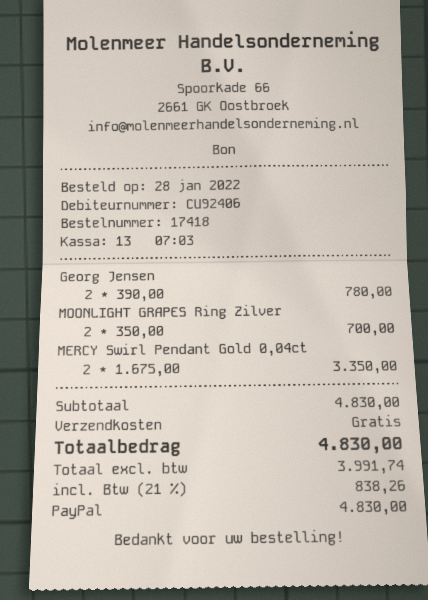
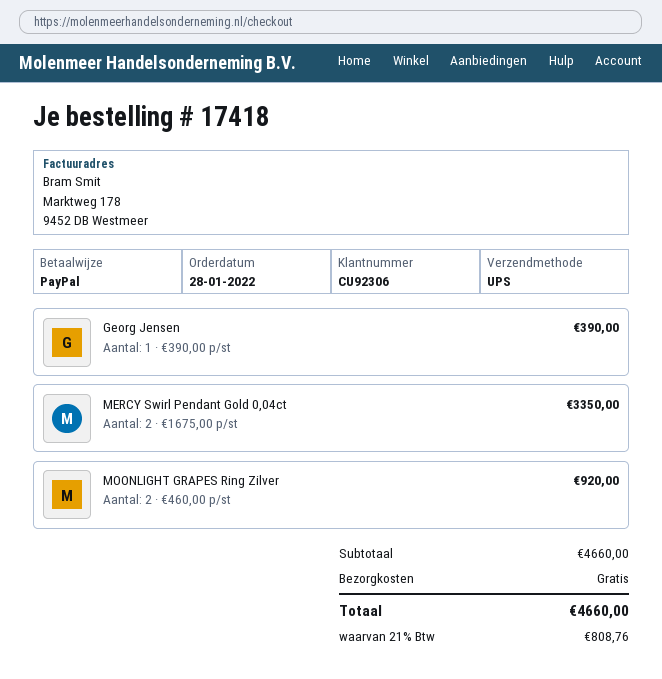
customer number: CU92406 -> CU92306
Georg Jensen: 2 x 390.00 = 780.00 -> 1 x 390.00 = 390.00
MOONLIGHT GRAPES Ring Zilver: 2 x 350.00 = 700.00 -> 2 x 460.00 = 920.00
subtotal: 4830.00 -> 4660.00
tax: 21% = 838.26 -> 21% = 808.76
total: 4830.00 -> 4660.00

